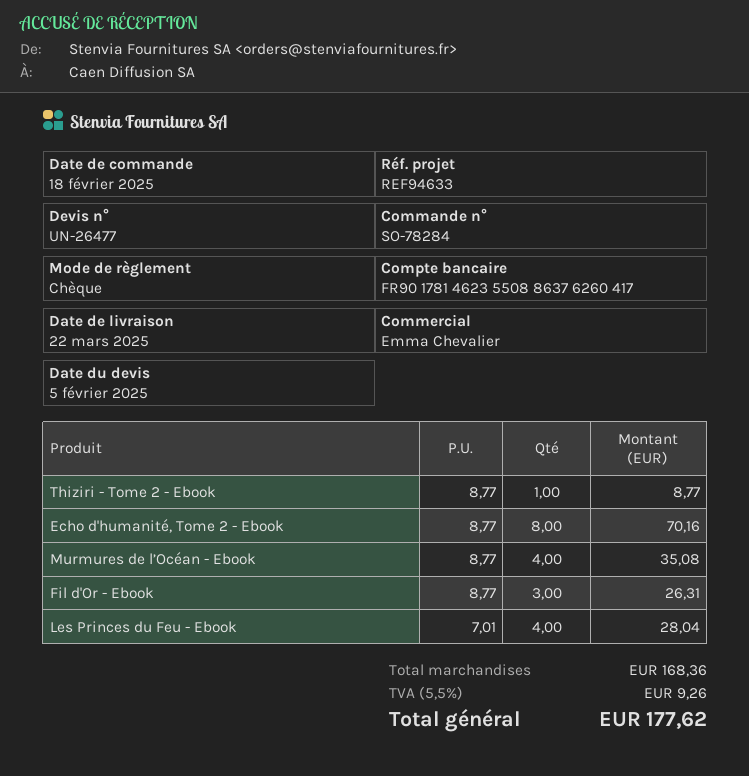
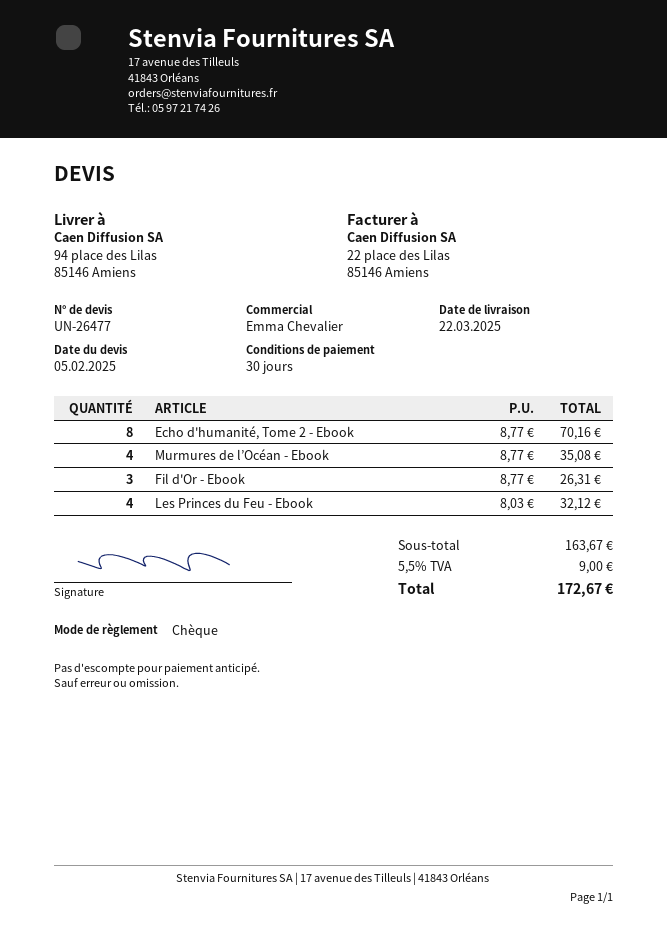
Thiziri - Tome 2 - Ebook: 1 x 8.77 = 8.77 -> none
Les Princes du Feu - Ebook: 4 x 7.01 = 28.04 -> 4 x 8.03 = 32.12
subtotal: 168.36 -> 163.67
tax: 5.5% = 9.26 -> 5.5% = 9.00
total: 177.62 -> 172.67

